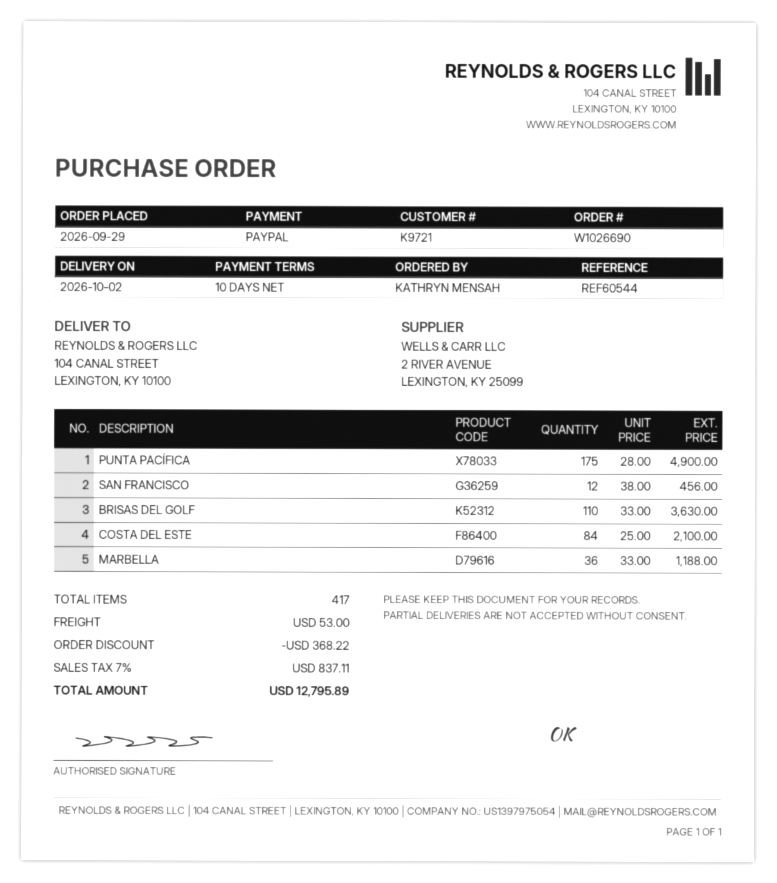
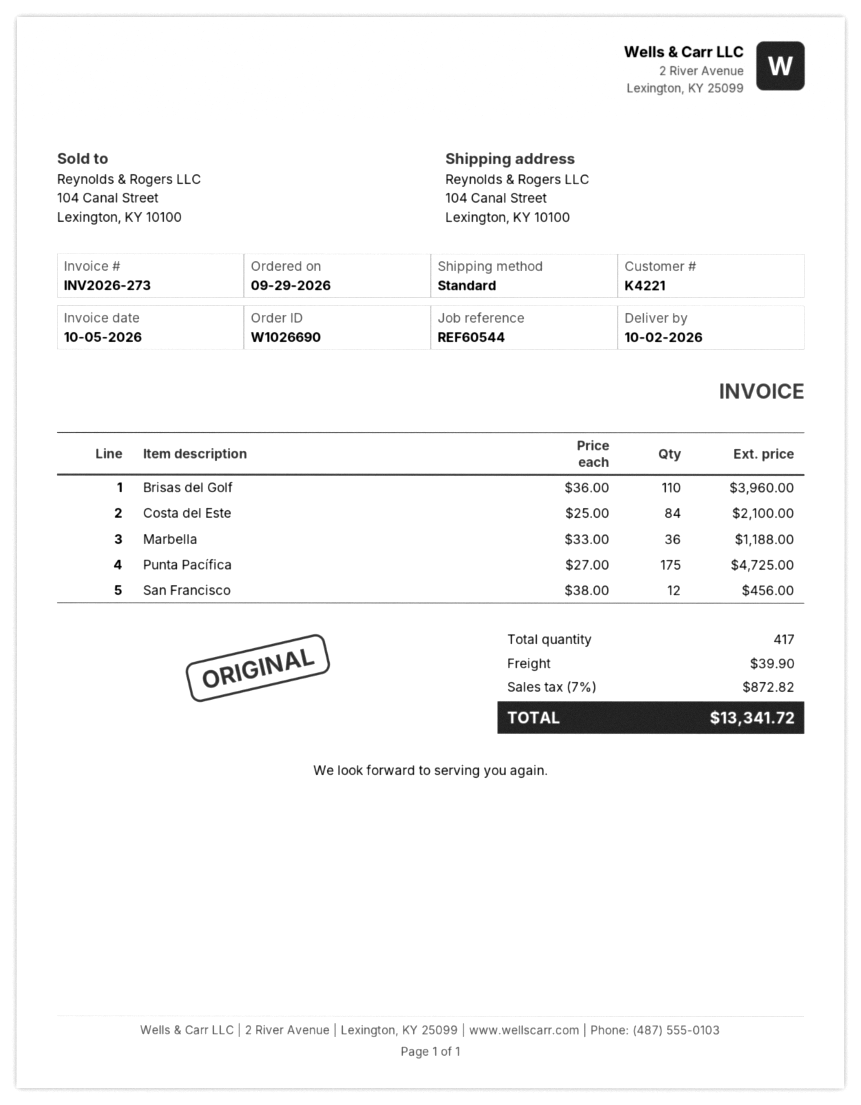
customer number: K9721 -> K4221
PUNTA PACÍFICA: 175 x 28.00 = 4900.00 -> 175 x 27.00 = 4725.00
BRISAS DEL GOLF: 110 x 33.00 = 3630.00 -> 110 x 36.00 = 3960.00
discount: 368.22 -> none
shipping: 53.00 -> 39.90
tax: 7% = 837.11 -> 7% = 872.82
total: 12795.89 -> 13341.72

